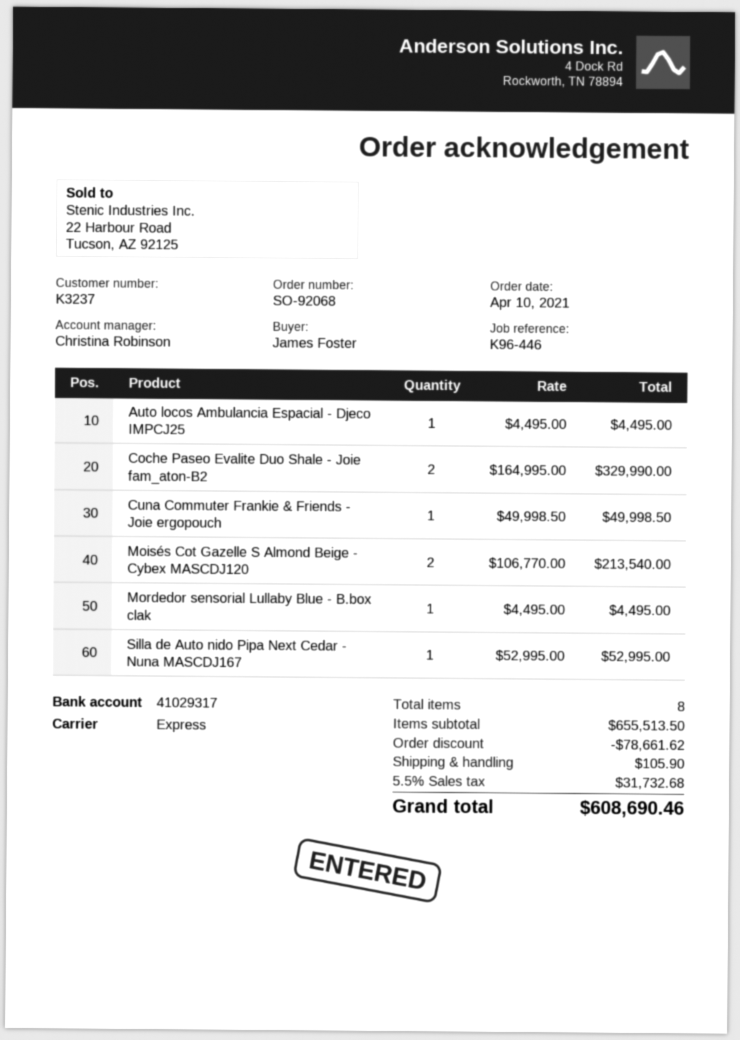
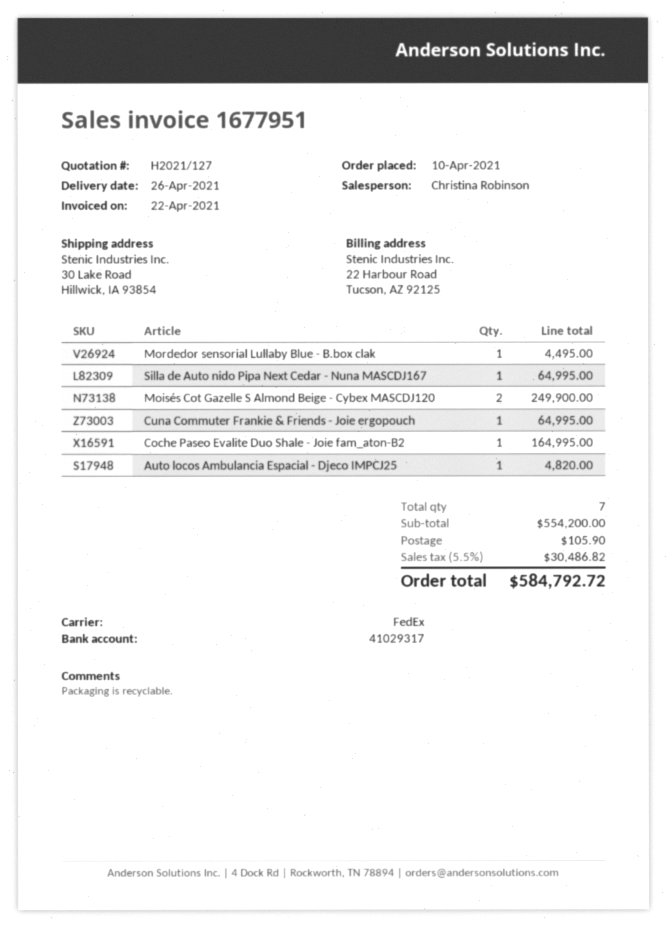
shipping method: express -> FedEx
Auto locos Ambulancia Espacial - Djeco IMPCJ25: 1 for 4495.00 -> 1 for 4820.00
Coche Paseo Evalite Duo Shale - Joie fam_aton-B2: 2 for 329990.00 -> 1 for 164995.00
Cuna Commuter Frankie & Friends - Joie ergopouch: 1 for 49998.50 -> 1 for 64995.00
Moisés Cot Gazelle S Almond Beige - Cybex MASCDJ120: 2 for 213540.00 -> 2 for 249900.00
Silla de Auto nido Pipa Next Cedar - Nuna MASCDJ167: 1 for 52995.00 -> 1 for 64995.00
total quantity: 8 -> 7
subtotal: 655513.50 -> 554200.00
discount: 78661.62 -> none
tax: 5.5% = 31732.68 -> 5.5% = 30486.82
total: 608690.46 -> 584792.72

